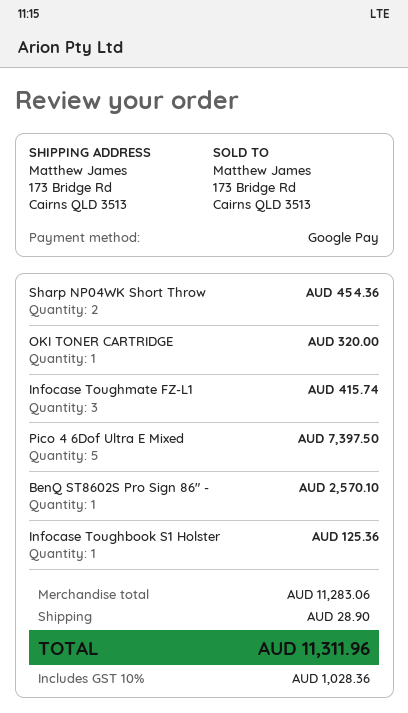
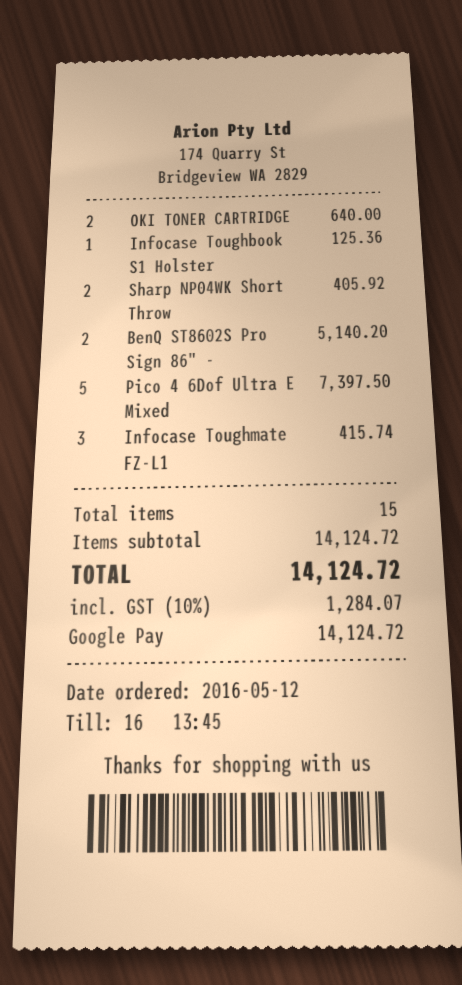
Sharp NP04WK Short Throw: 2 for 454.36 -> 2 for 405.92
OKI TONER CARTRIDGE: 1 for 320.00 -> 2 for 640.00
BenQ ST8602S Pro Sign 86" -: 1 for 2570.10 -> 2 for 5140.20
subtotal: 11283.06 -> 14124.72
shipping: 28.90 -> none
tax: 10% = 1028.36 -> 10% = 1284.07
total: 11311.96 -> 14124.72

